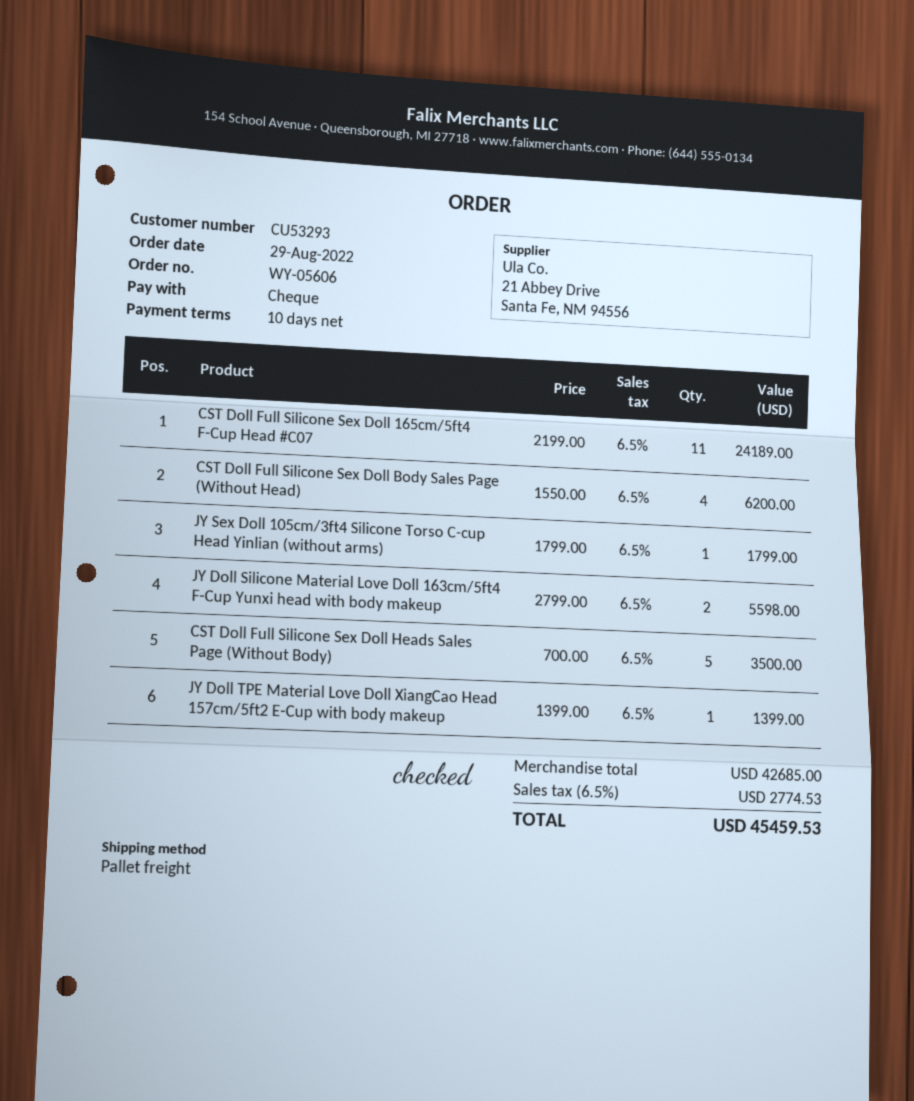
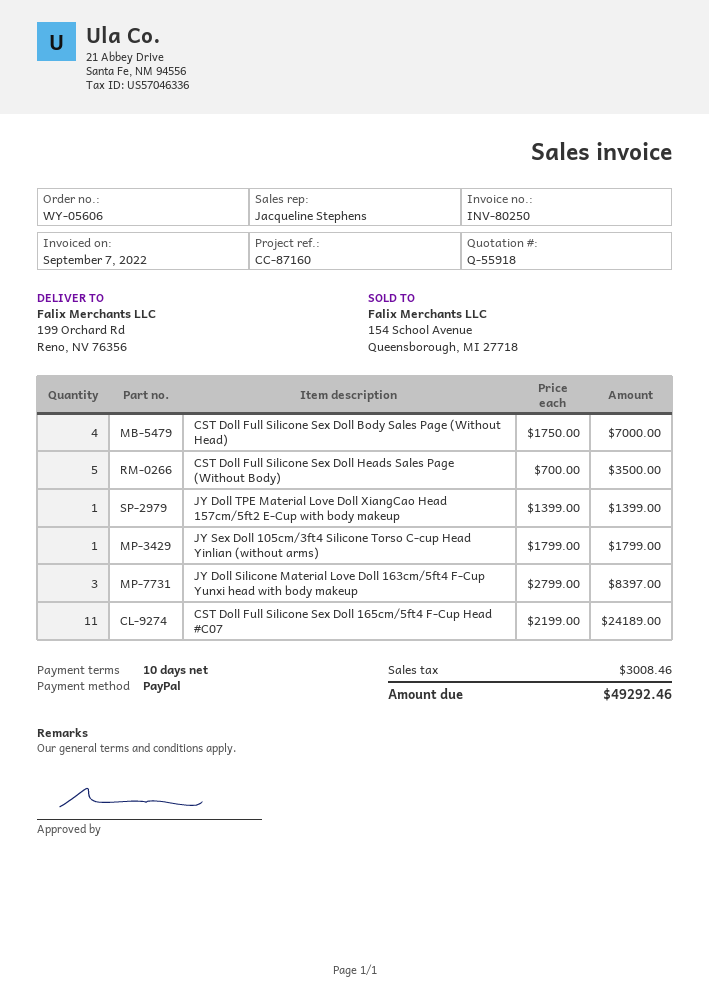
payment method: cheque -> PayPal
CST Doll Full Silicone Sex Doll Body Sales Page (Without Head): 4 x 1550.00 = 6200.00 -> 4 x 1750.00 = 7000.00
JY Doll Silicone Material Love Doll 163cm/5ft4 F-Cup Yunxi head with body makeup: 2 x 2799.00 = 5598.00 -> 3 x 2799.00 = 8397.00
tax: 2774.53 -> 3008.46
total: 45459.53 -> 49292.46

